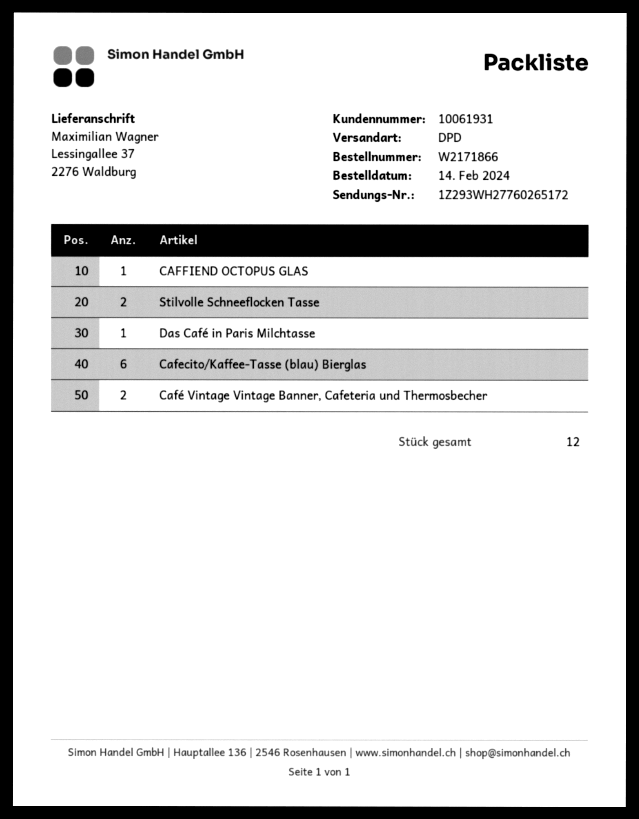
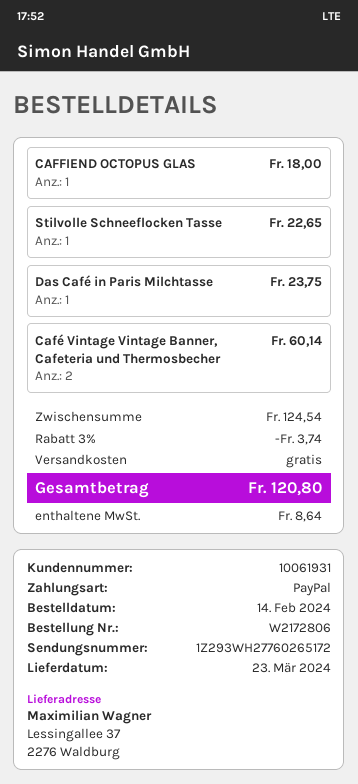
order number: W2171866 -> W2172806
Stilvolle Schneeflocken Tasse: 2 -> 1
Cafecito/Kaffee-Tasse (blau) Bierglas: 6 -> none

